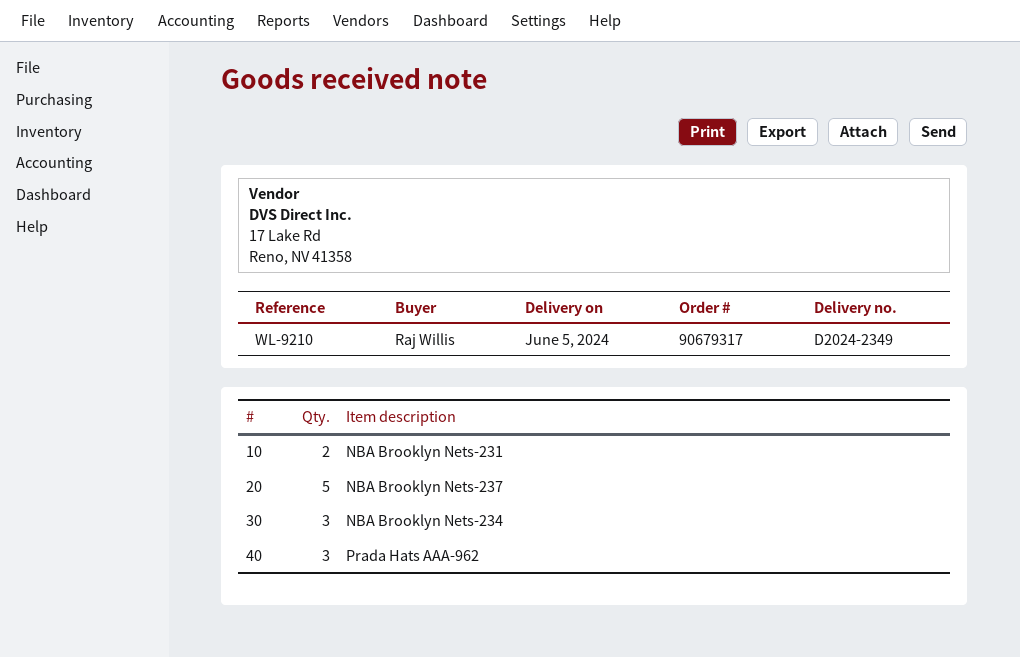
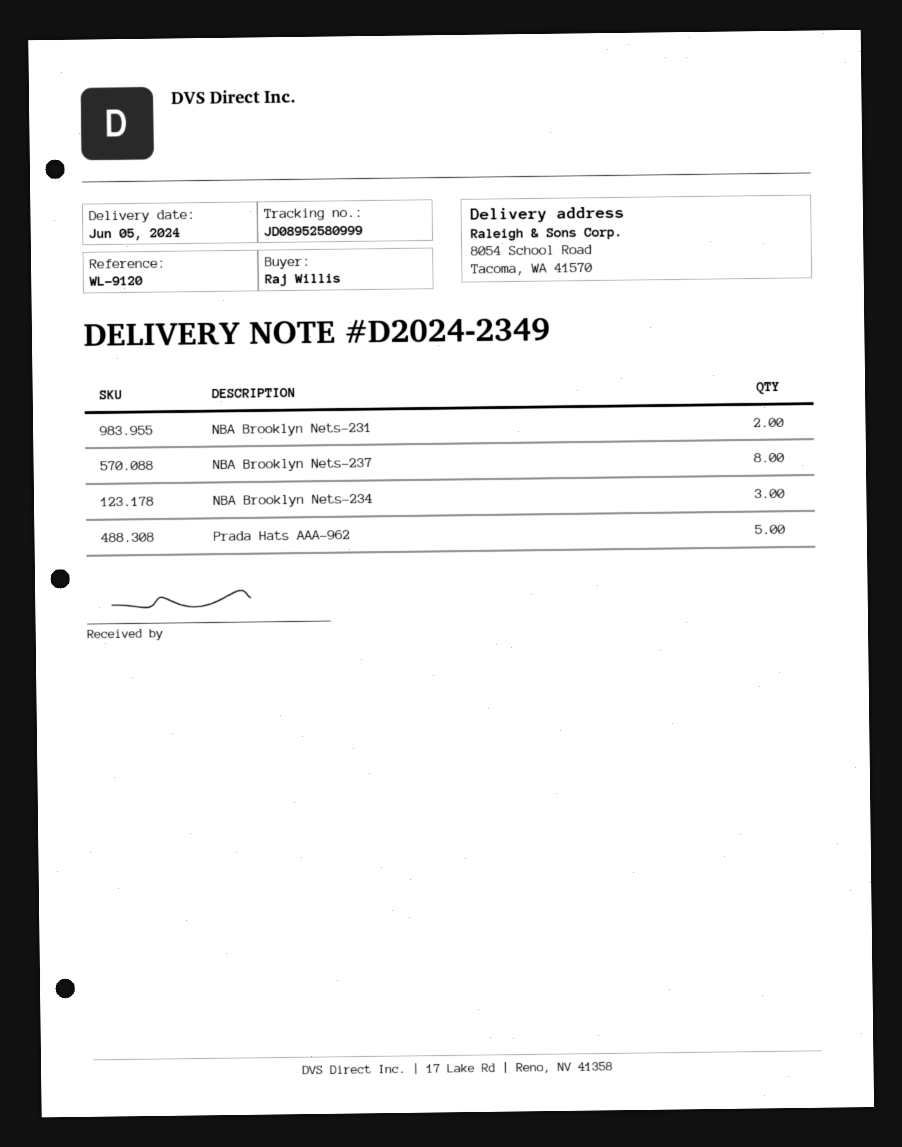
reference: WL-9210 -> WL-9120
NBA Brooklyn Nets-237: 5 -> 8
Prada Hats AAA-962: 3 -> 5

